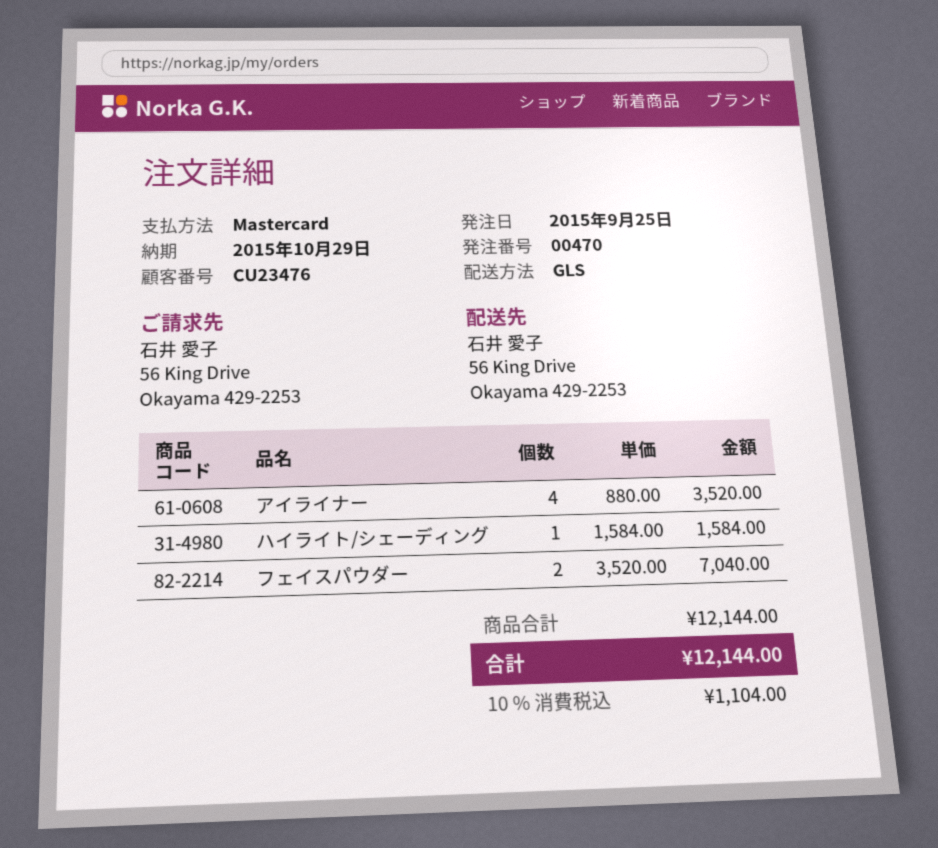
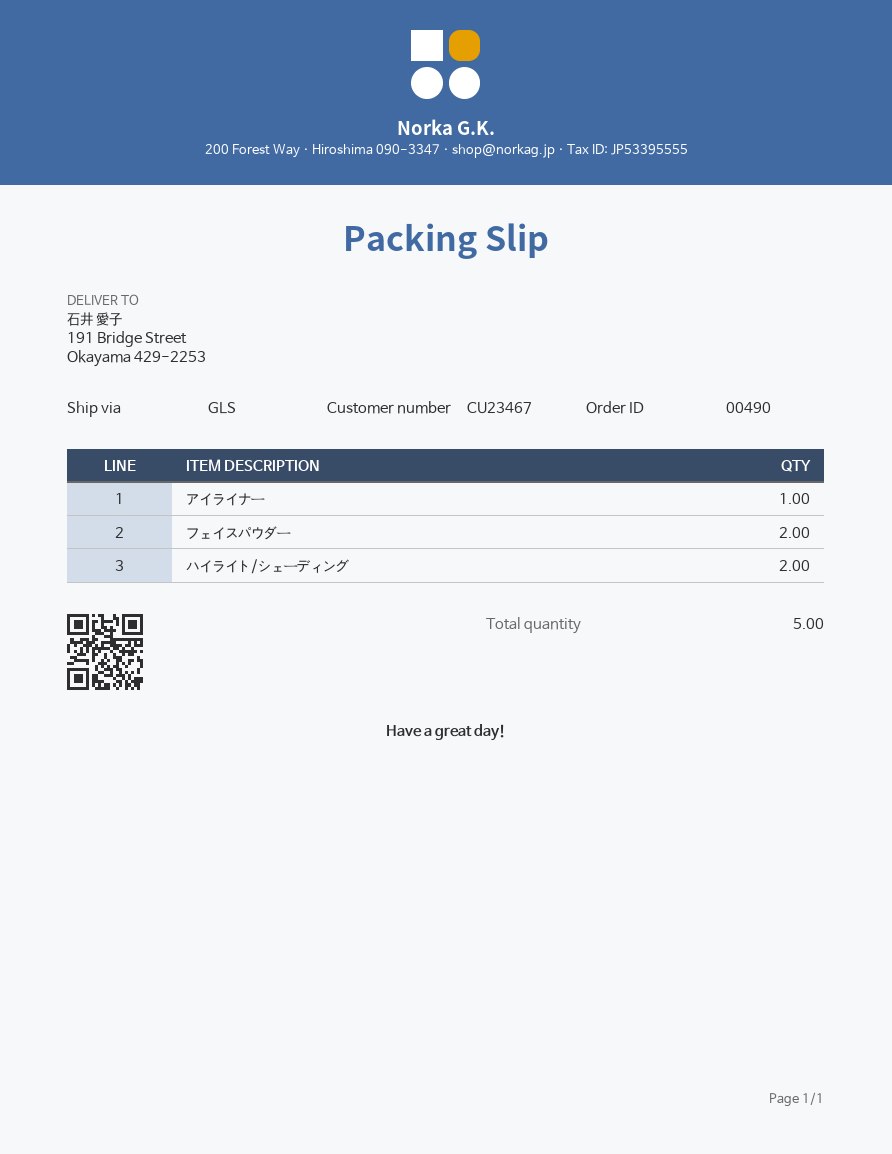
order number: 00470 -> 00490
customer number: CU23476 -> CU23467
ship to: 56 King Drive, Okayama 429-2253 -> 191 Bridge Street, Okayama 429-2253
アイライナー: 4 -> 1
ハイライト/シェーディング: 1 -> 2

